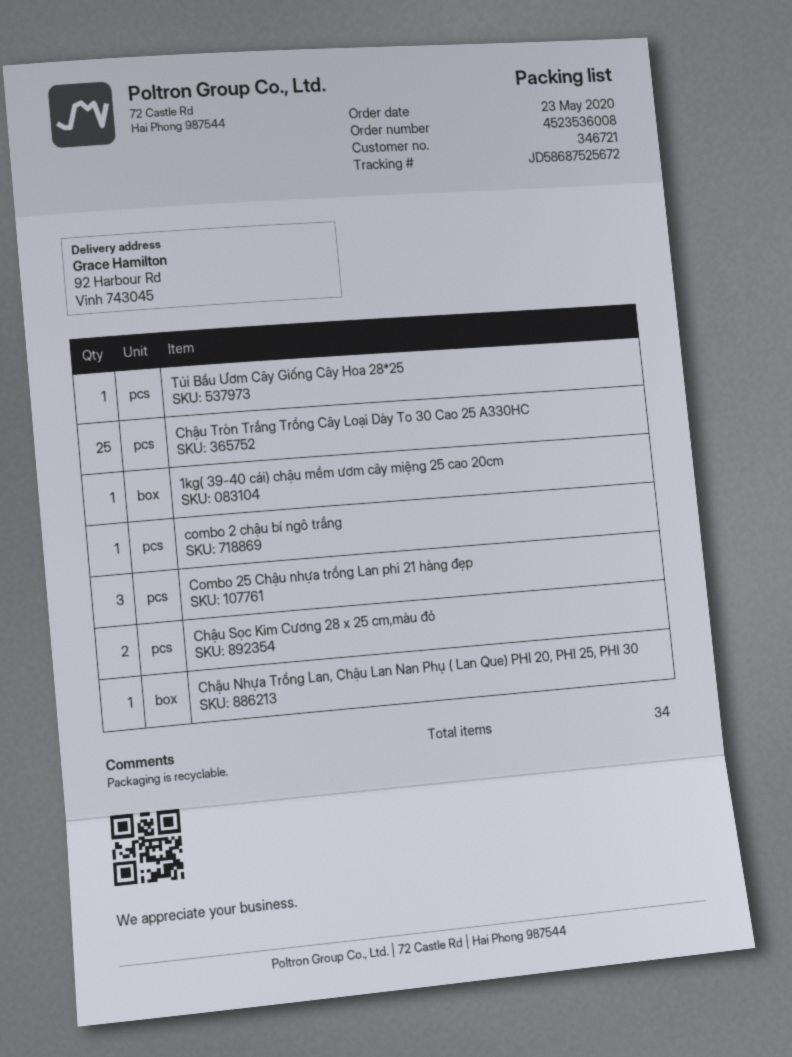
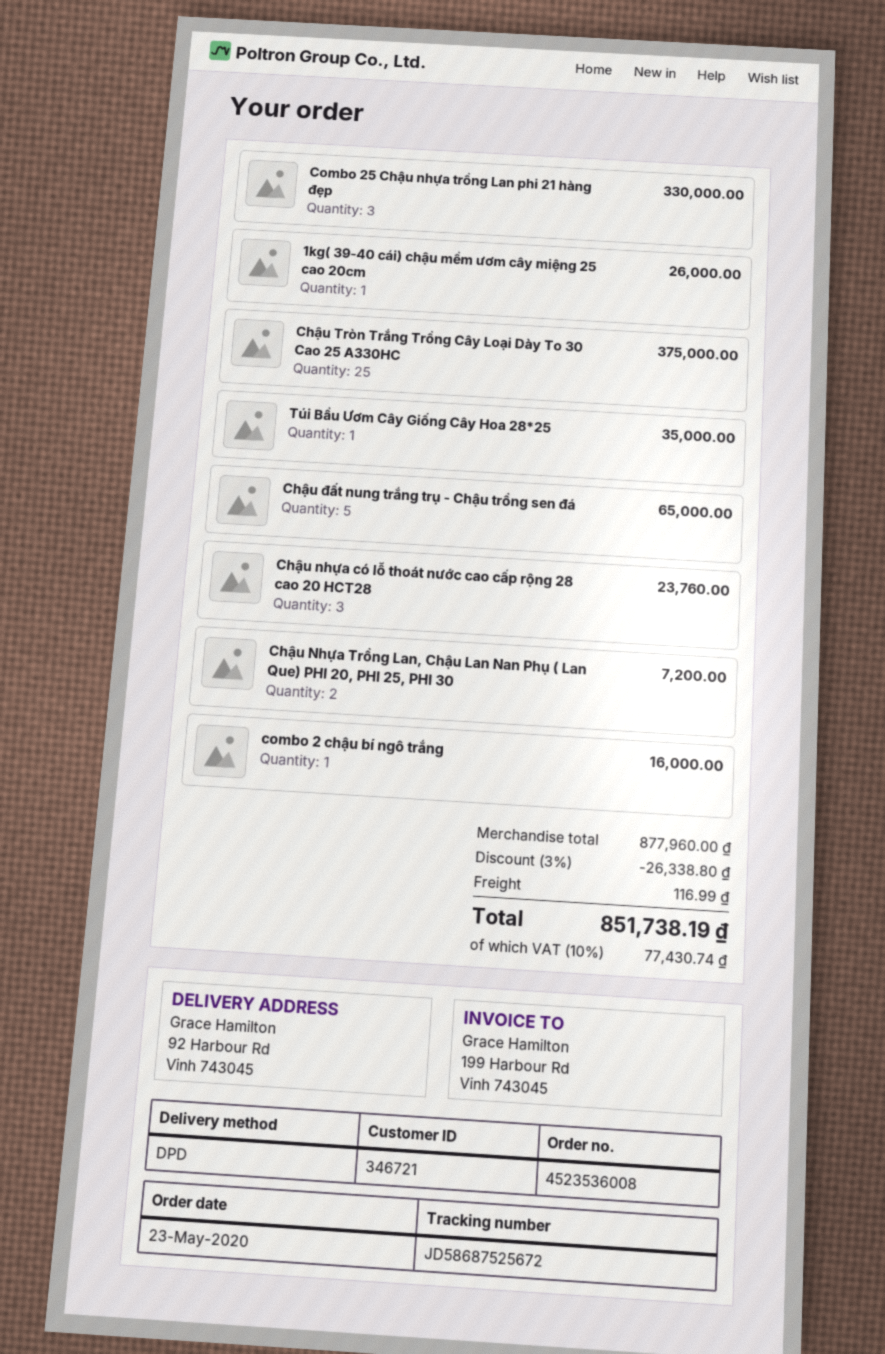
Chậu Sọc Kim Cương 28 x 25 cm,màu đỏ: 2 -> none
Chậu Nhựa Trồng Lan, Chậu Lan Nan Phụ ( Lan Que) PHI 20, PHI 25, PHI 30: 1 -> 2
Chậu đất nung trắng trụ - Chậu trồng sen đá: none -> 5
Chậu nhựa có lỗ thoát nước cao cấp rộng 28 cao 20 HCT28: none -> 3

